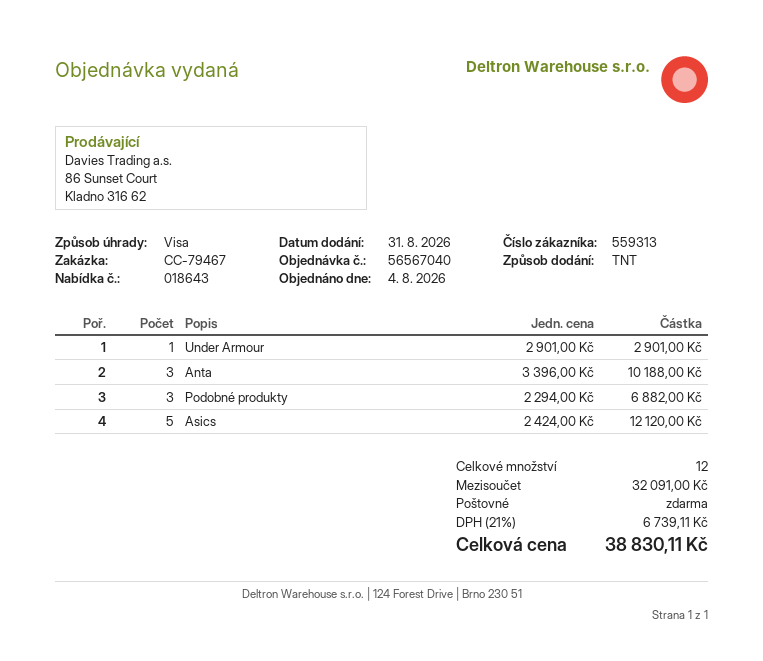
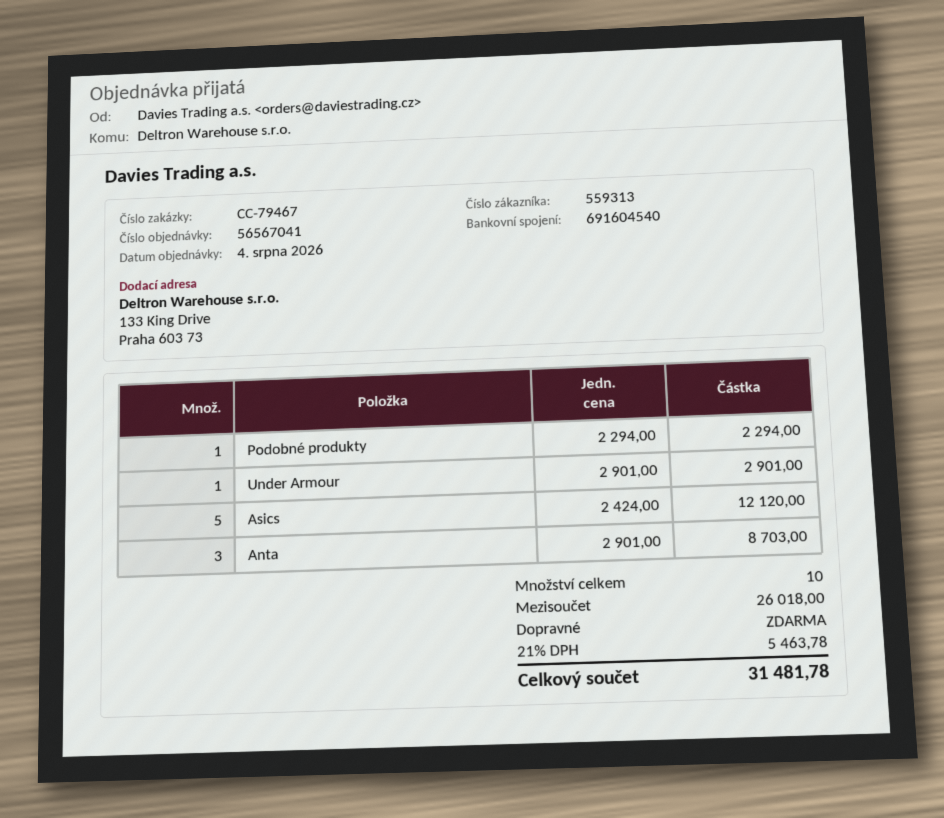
order number: 56567040 -> 56567041
Anta: 3 x 3396.00 = 10188.00 -> 3 x 2901.00 = 8703.00
Podobné produkty: 3 x 2294.00 = 6882.00 -> 1 x 2294.00 = 2294.00
total quantity: 12 -> 10
subtotal: 32091.00 -> 26018.00
tax: 21% = 6739.11 -> 21% = 5463.78
total: 38830.11 -> 31481.78

